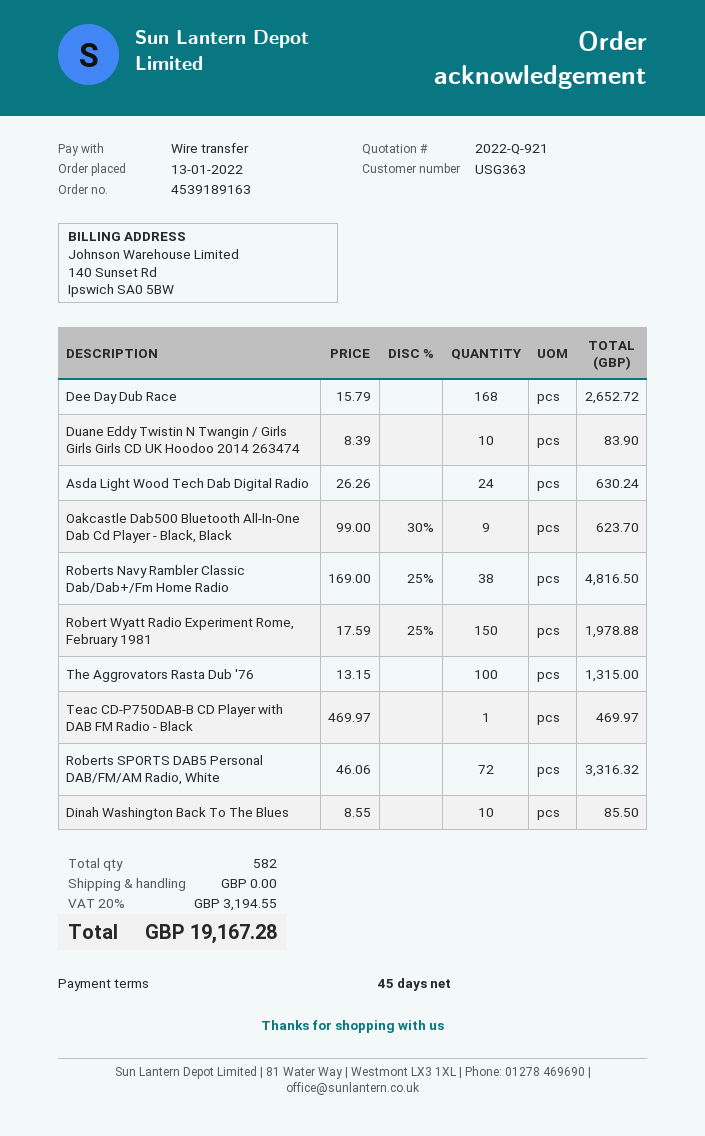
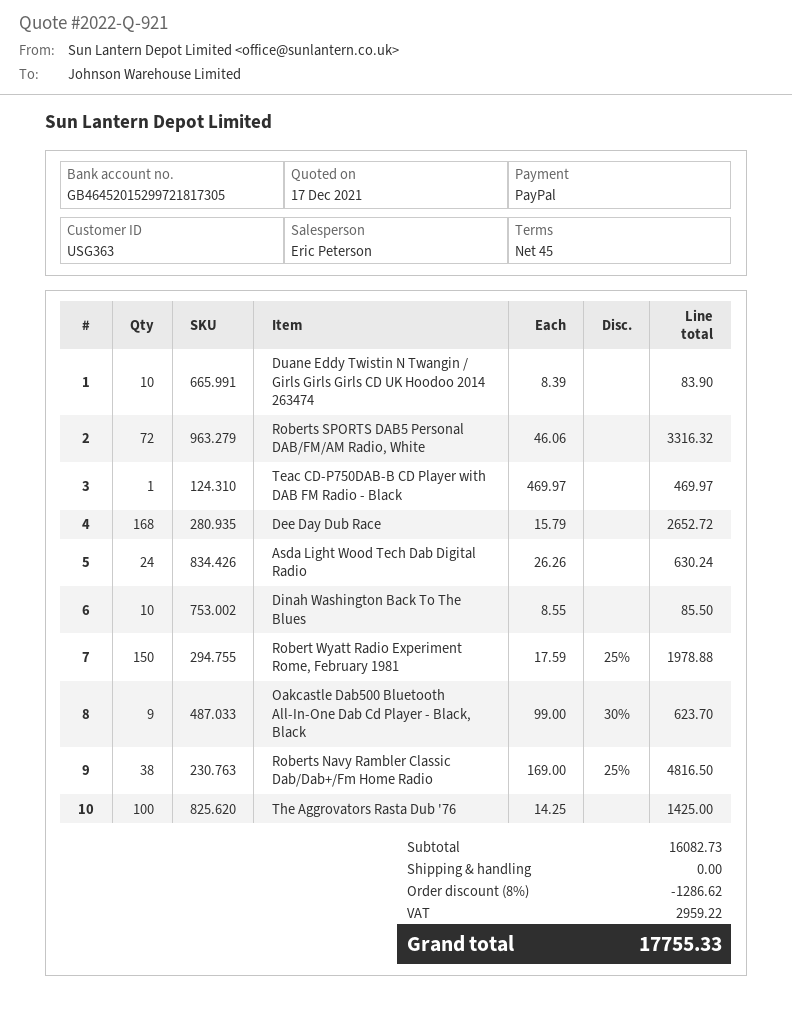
payment method: bank transfer -> PayPal
The Aggrovators Rasta Dub '76: 100 x 13.15 = 1315.00 -> 100 x 14.25 = 1425.00
discount: none -> 8% = 1286.62
tax: 3194.55 -> 2959.22
total: 19167.28 -> 17755.33

